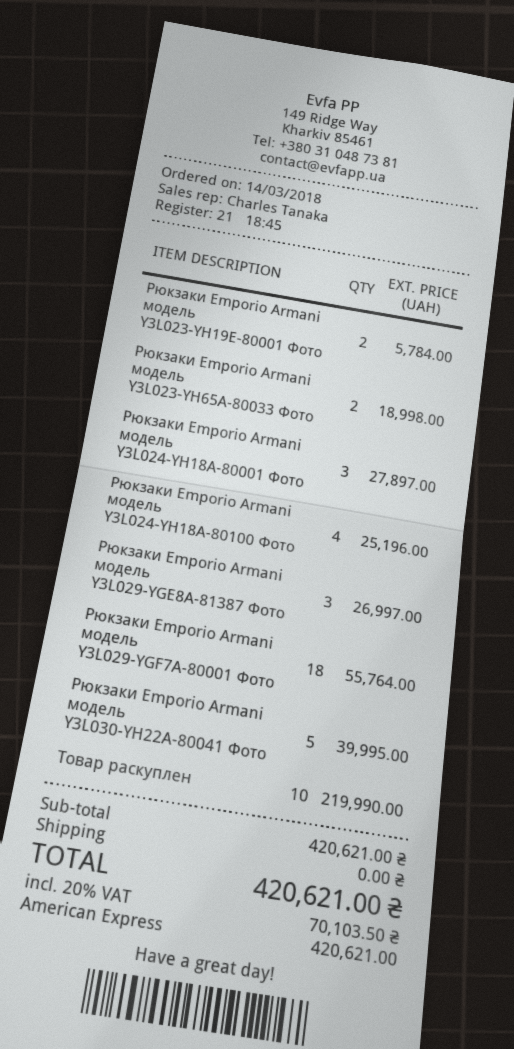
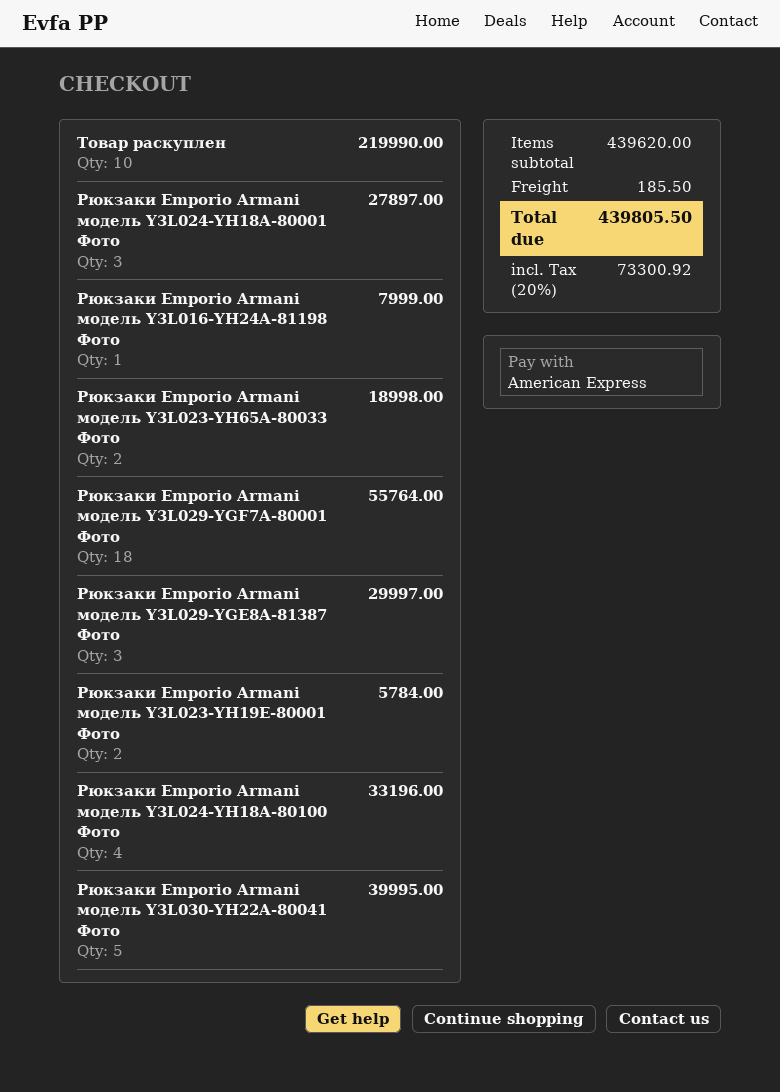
Рюкзаки Emporio Armani модель Y3L024-YH18A-80100 Фото: 4 for 25196.00 -> 4 for 33196.00
Рюкзаки Emporio Armani модель Y3L029-YGE8A-81387 Фото: 3 for 26997.00 -> 3 for 29997.00
Рюкзаки Emporio Armani модель Y3L016-YH24A-81198 Фото: none -> 1 for 7999.00
subtotal: 420621.00 -> 439620.00
shipping: 0.00 -> 185.50
tax: 20% = 70103.50 -> 20% = 73300.92
total: 420621.00 -> 439805.50

